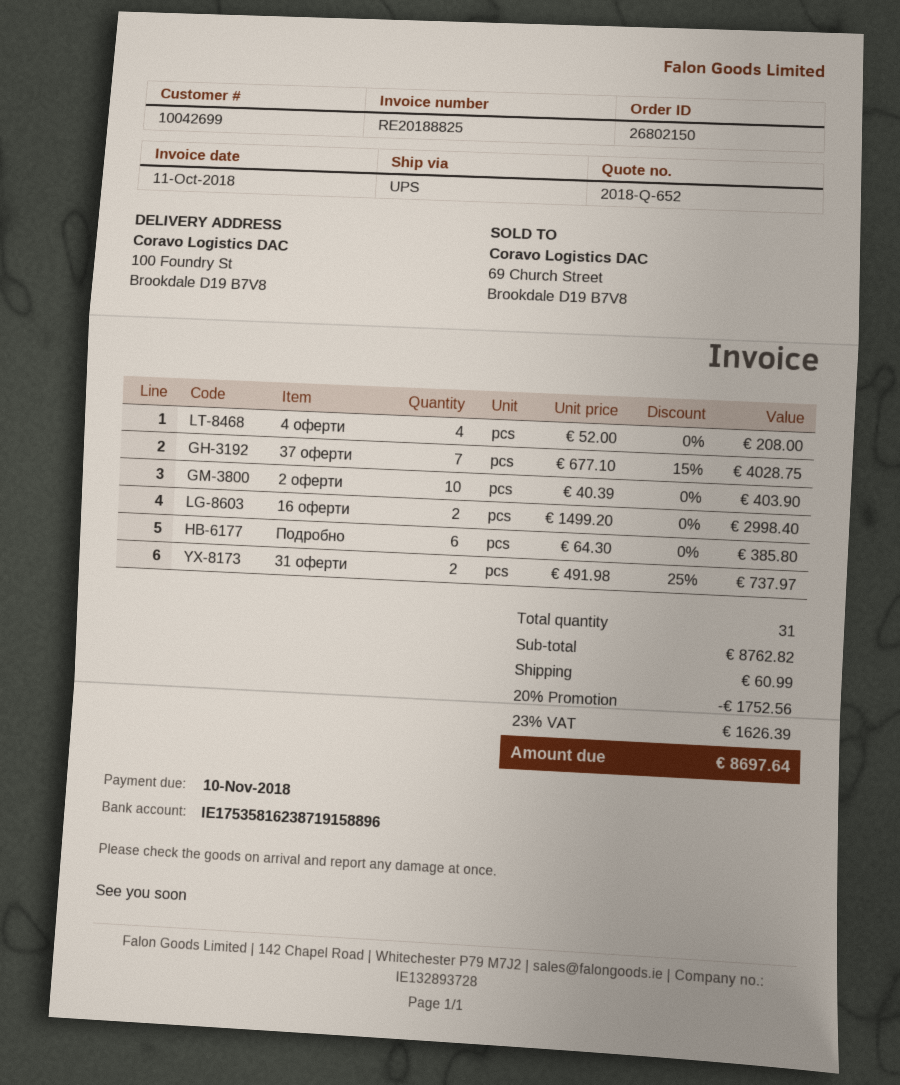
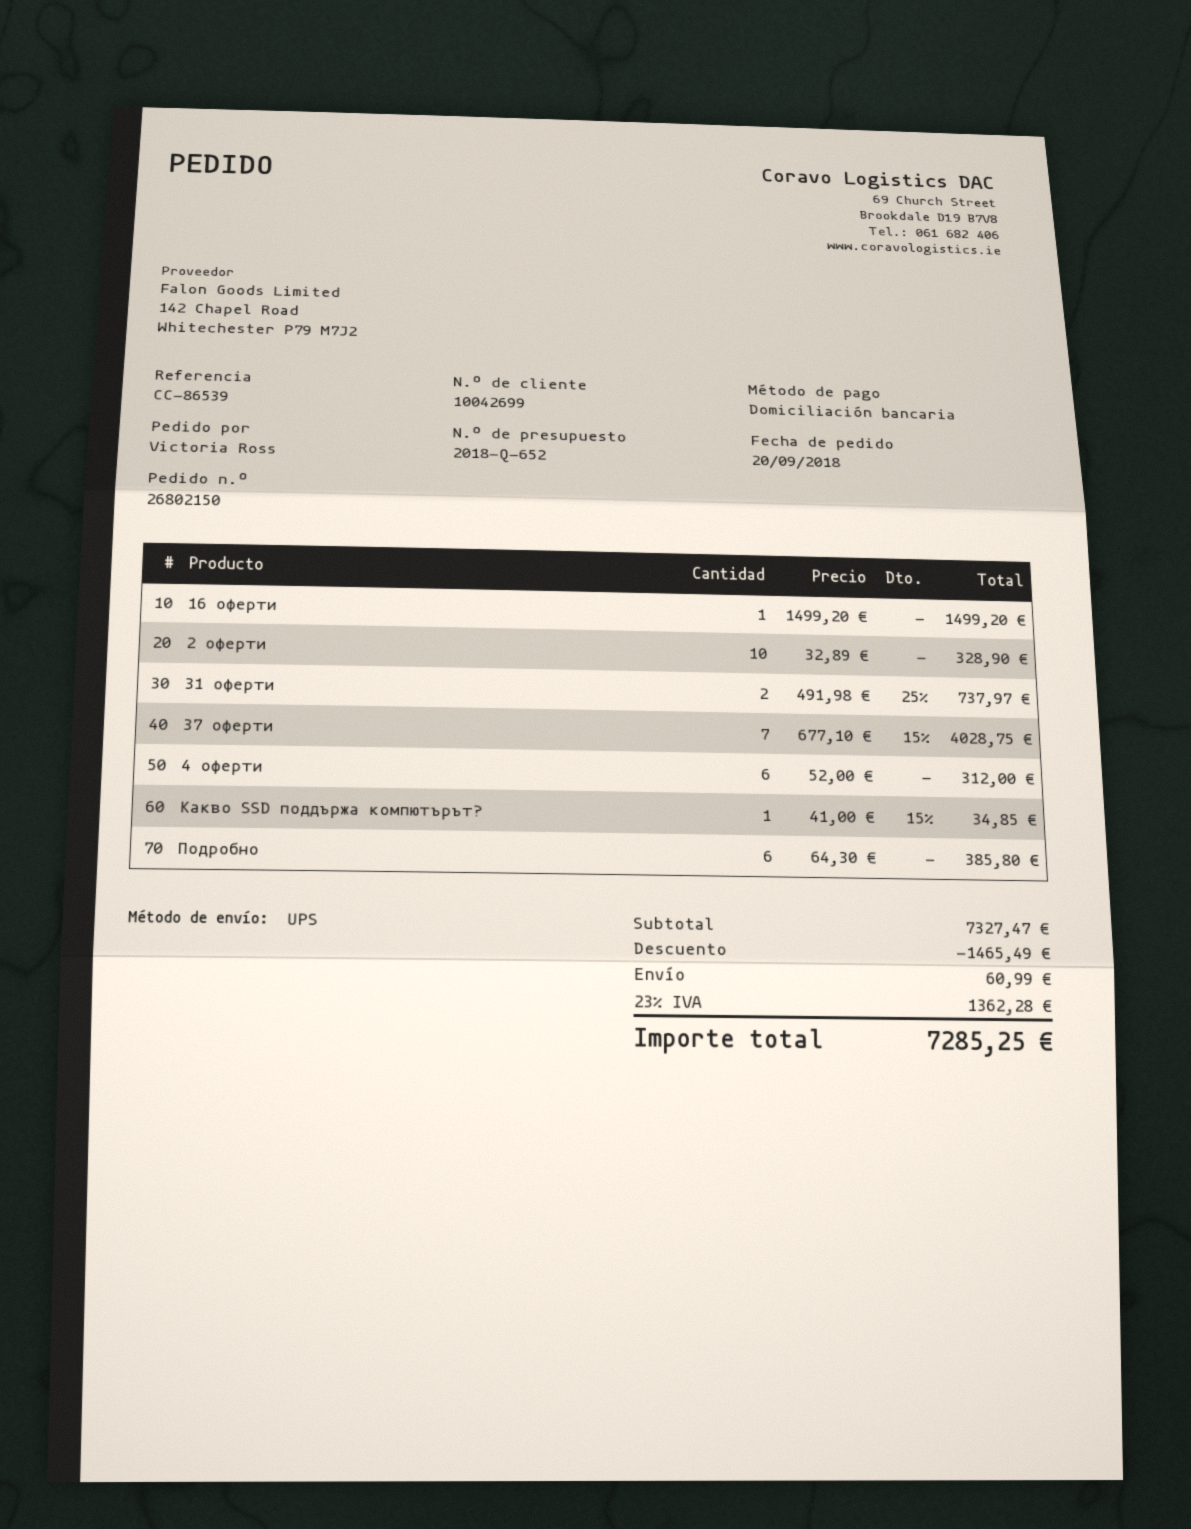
4 оферти: 4 x 52.00 = 208.00 -> 6 x 52.00 = 312.00
2 оферти: 10 x 40.39 = 403.90 -> 10 x 32.89 = 328.90
16 оферти: 2 x 1499.20 = 2998.40 -> 1 x 1499.20 = 1499.20
Какво SSD поддържа компютърът?: none -> 1 x 41.00 - 15% = 34.85
subtotal: 8762.82 -> 7327.47
discount: 1752.56 -> 1465.49
tax: 23% = 1626.39 -> 23% = 1362.28
total: 8697.64 -> 7285.25

